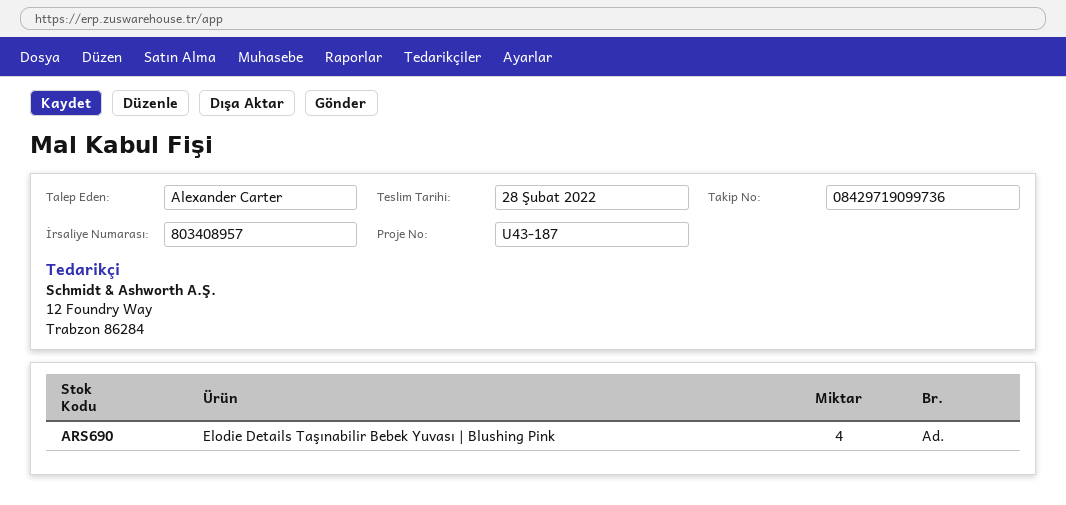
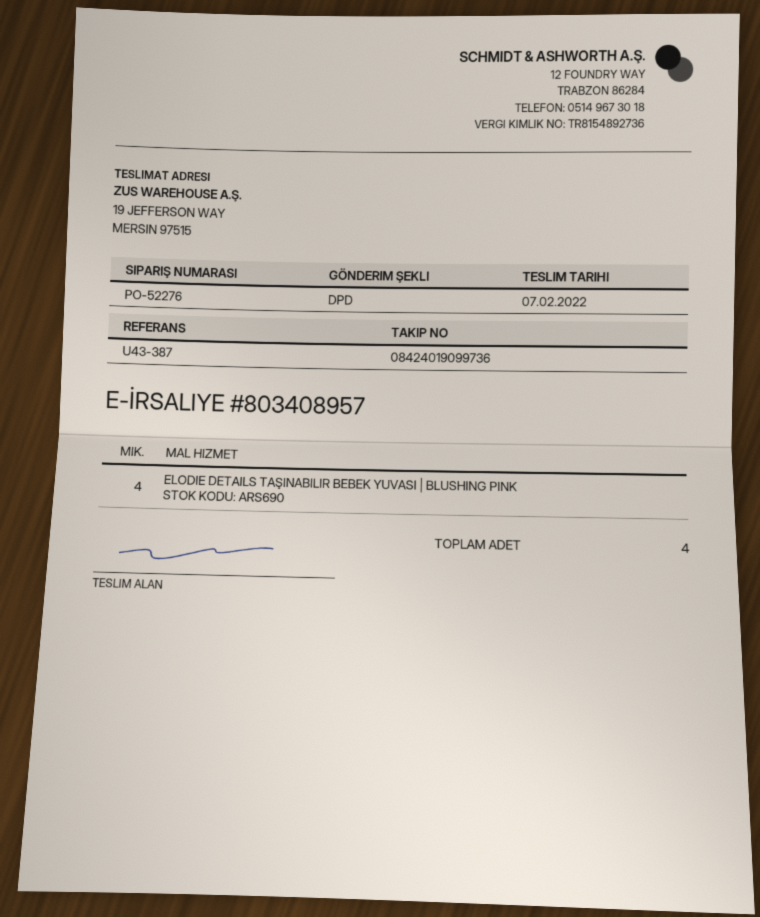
delivery date: 2022-02-28 -> 2022-02-07
reference: U43-187 -> U43-387
tracking number: 08429719099736 -> 08424019099736

